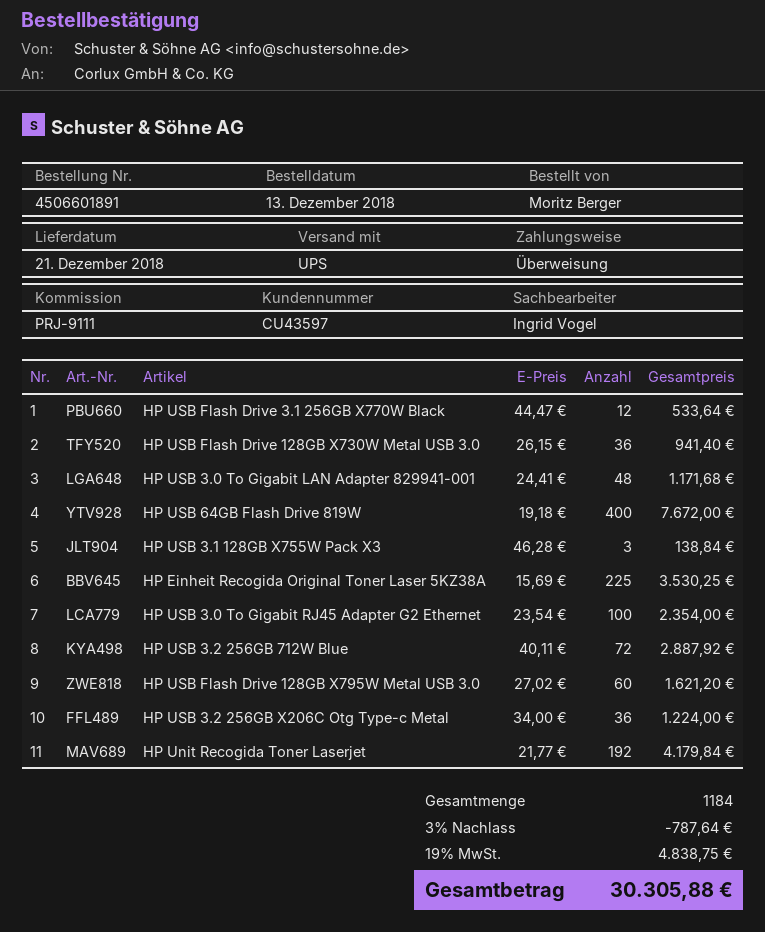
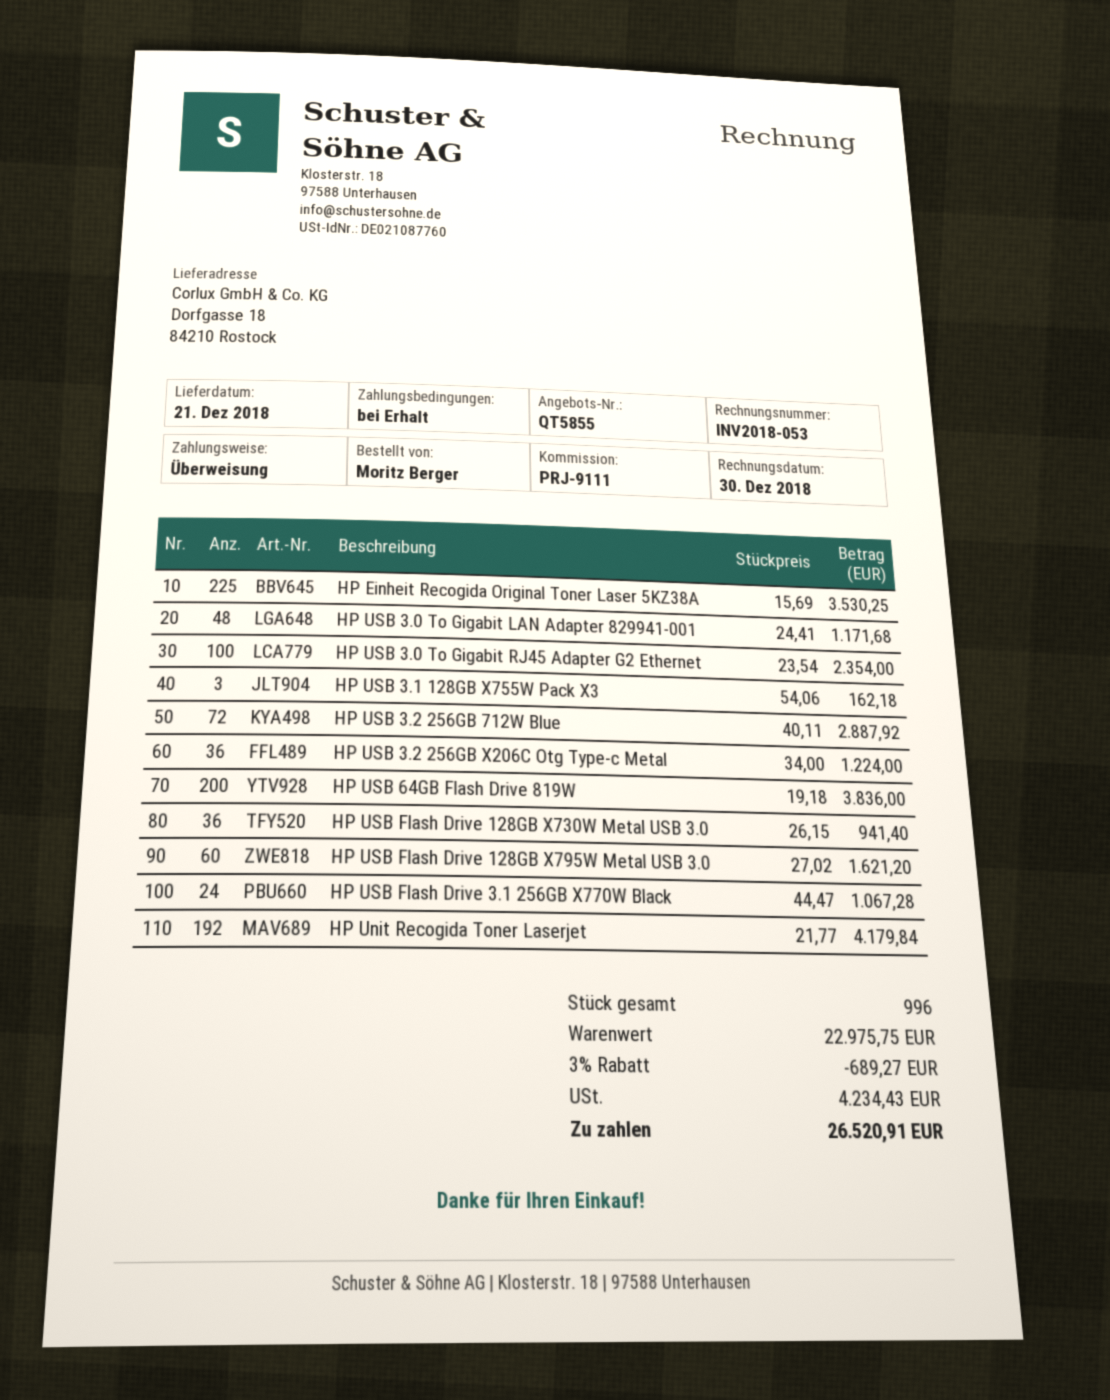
HP USB Flash Drive 3.1 256GB X770W Black: 12 x 44.47 = 533.64 -> 24 x 44.47 = 1067.28
HP USB 64GB Flash Drive 819W: 400 x 19.18 = 7672.00 -> 200 x 19.18 = 3836.00
HP USB 3.1 128GB X755W Pack X3: 3 x 46.28 = 138.84 -> 3 x 54.06 = 162.18
total quantity: 1184 -> 996
discount: 3% = 787.64 -> 3% = 689.27
tax: 4838.75 -> 4234.43
total: 30305.88 -> 26520.91

